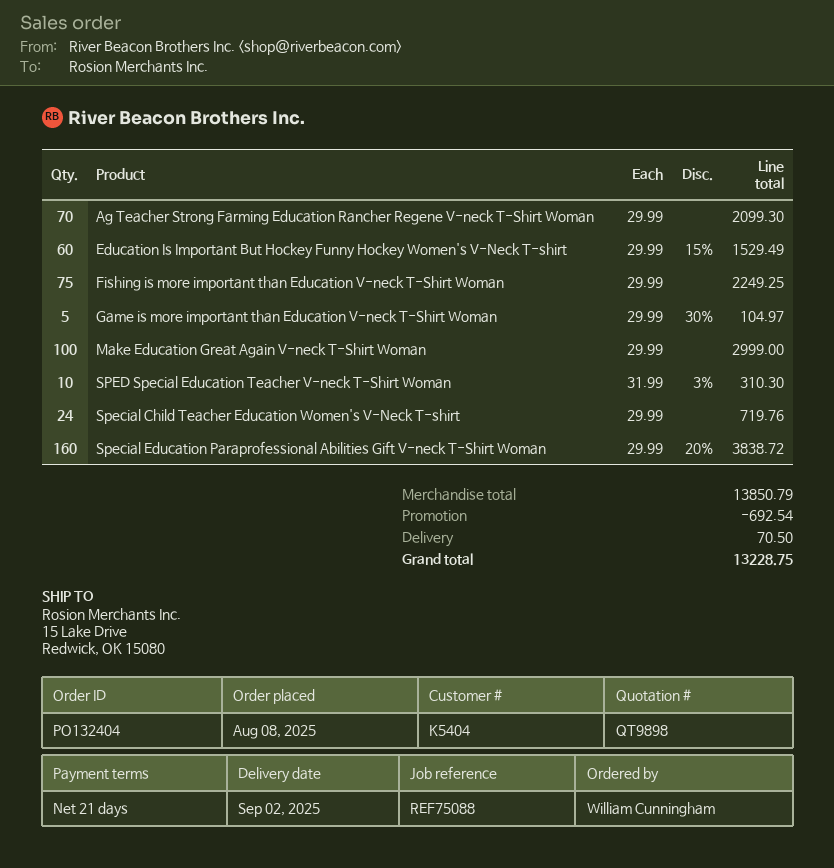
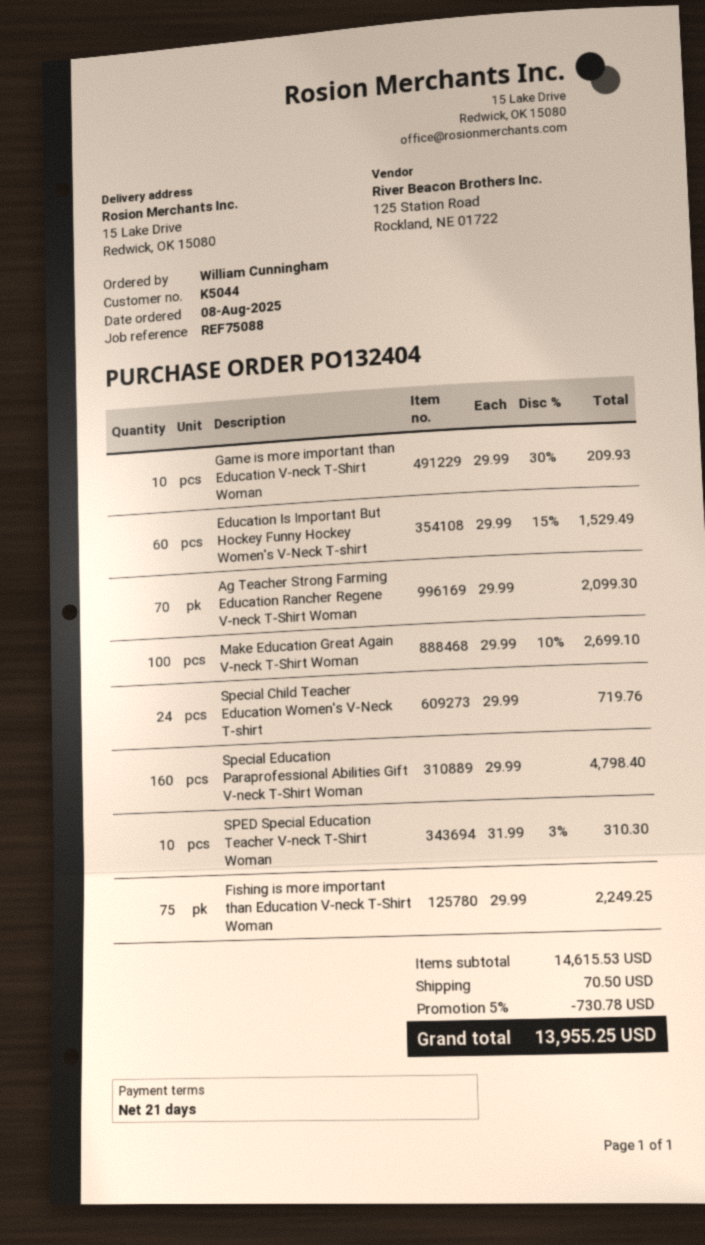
customer number: K5404 -> K5044
Game is more important than Education V-neck T-Shirt Woman: 5 x 29.99 - 30% = 104.97 -> 10 x 29.99 - 30% = 209.93
Make Education Great Again V-neck T-Shirt Woman: 100 x 29.99 = 2999.00 -> 100 x 29.99 - 10% = 2699.10
Special Education Paraprofessional Abilities Gift V-neck T-Shirt Woman: 160 x 29.99 - 20% = 3838.72 -> 160 x 29.99 = 4798.40
subtotal: 13850.79 -> 14615.53
discount: 692.54 -> 730.78
total: 13228.75 -> 13955.25

